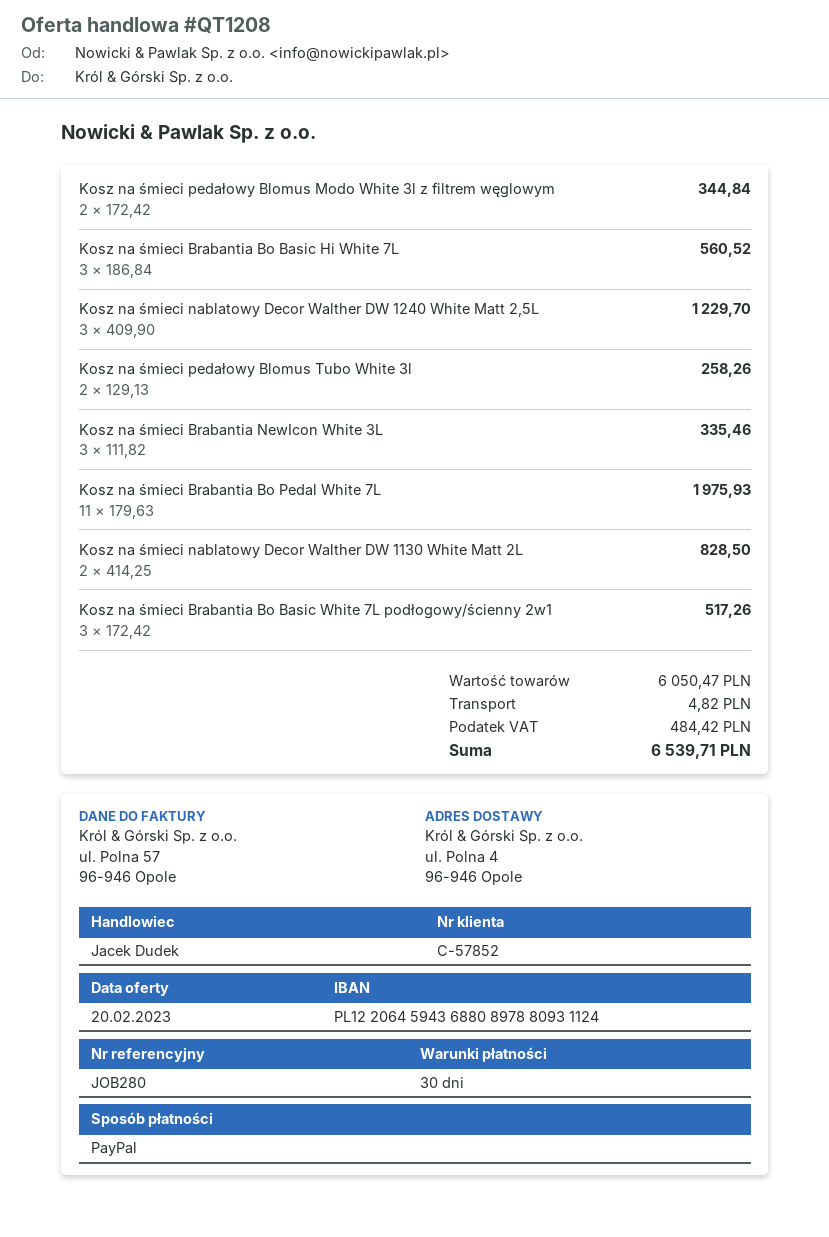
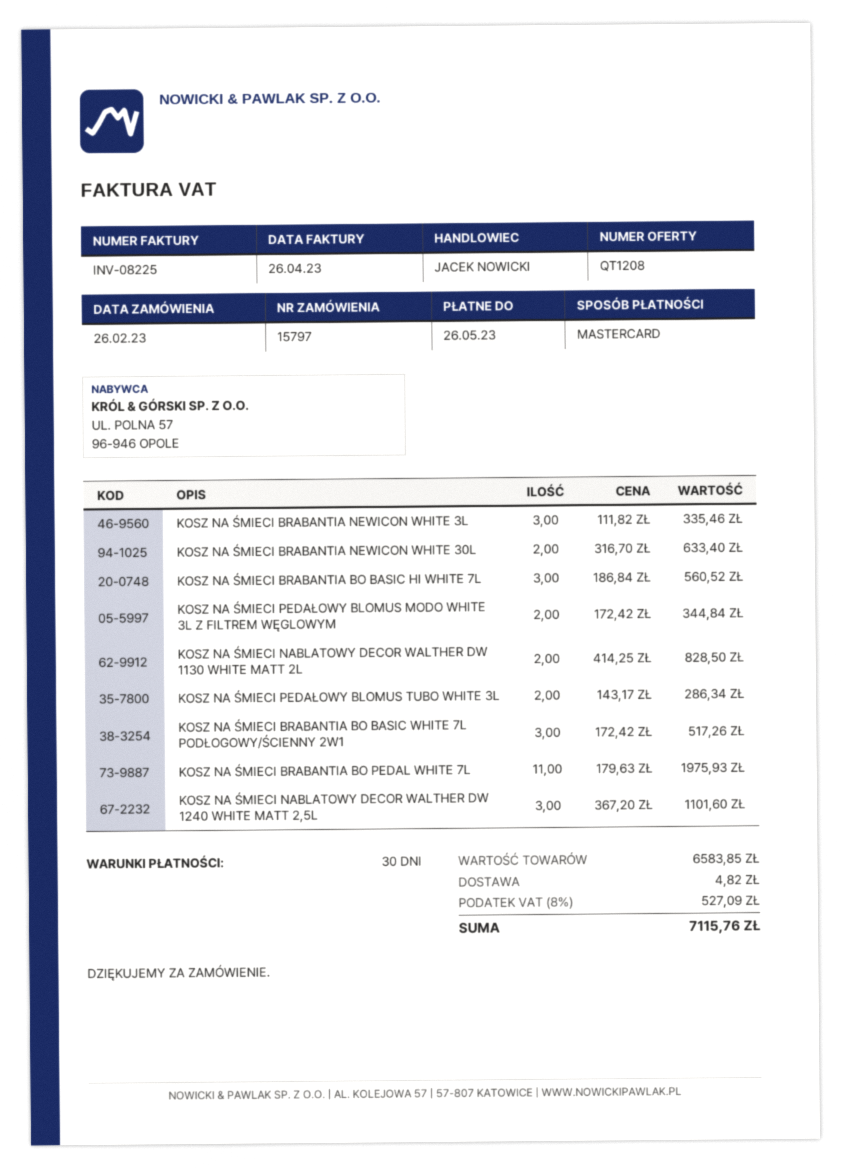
sales rep: Jacek Dudek -> JACEK NOWICKI
payment method: PayPal -> Mastercard
Kosz na śmieci nablatowy Decor Walther DW 1240 White Matt 2,5L: 3 x 409.90 = 1229.70 -> 3 x 367.20 = 1101.60
Kosz na śmieci pedałowy Blomus Tubo White 3l: 2 x 129.13 = 258.26 -> 2 x 143.17 = 286.34
KOSZ NA ŚMIECI BRABANTIA NEWICON WHITE 30L: none -> 2 x 316.70 = 633.40
subtotal: 6050.47 -> 6583.85
tax: 484.42 -> 527.09
total: 6539.71 -> 7115.76

